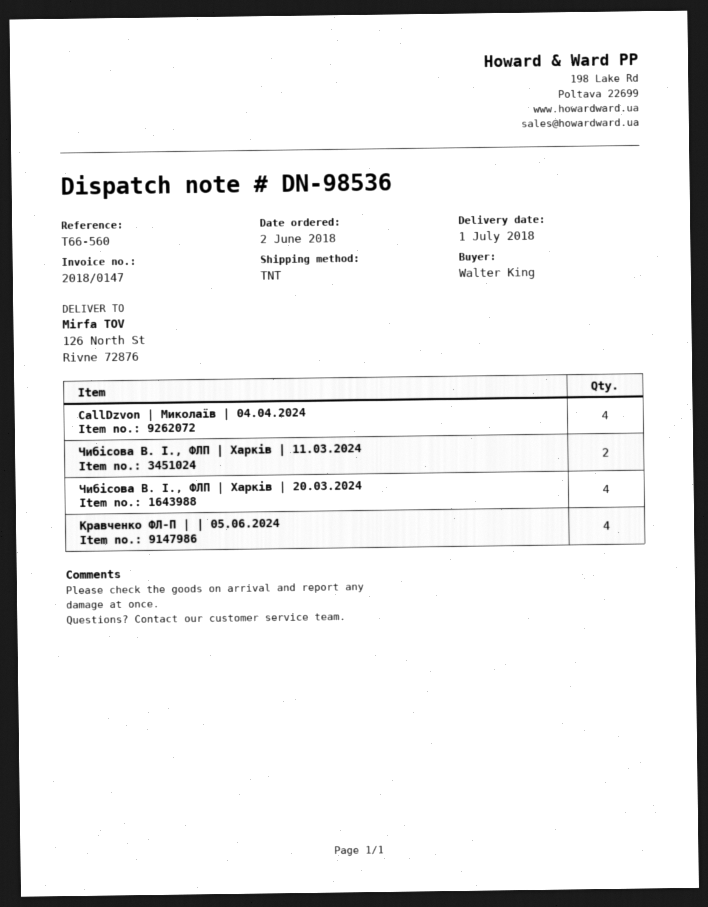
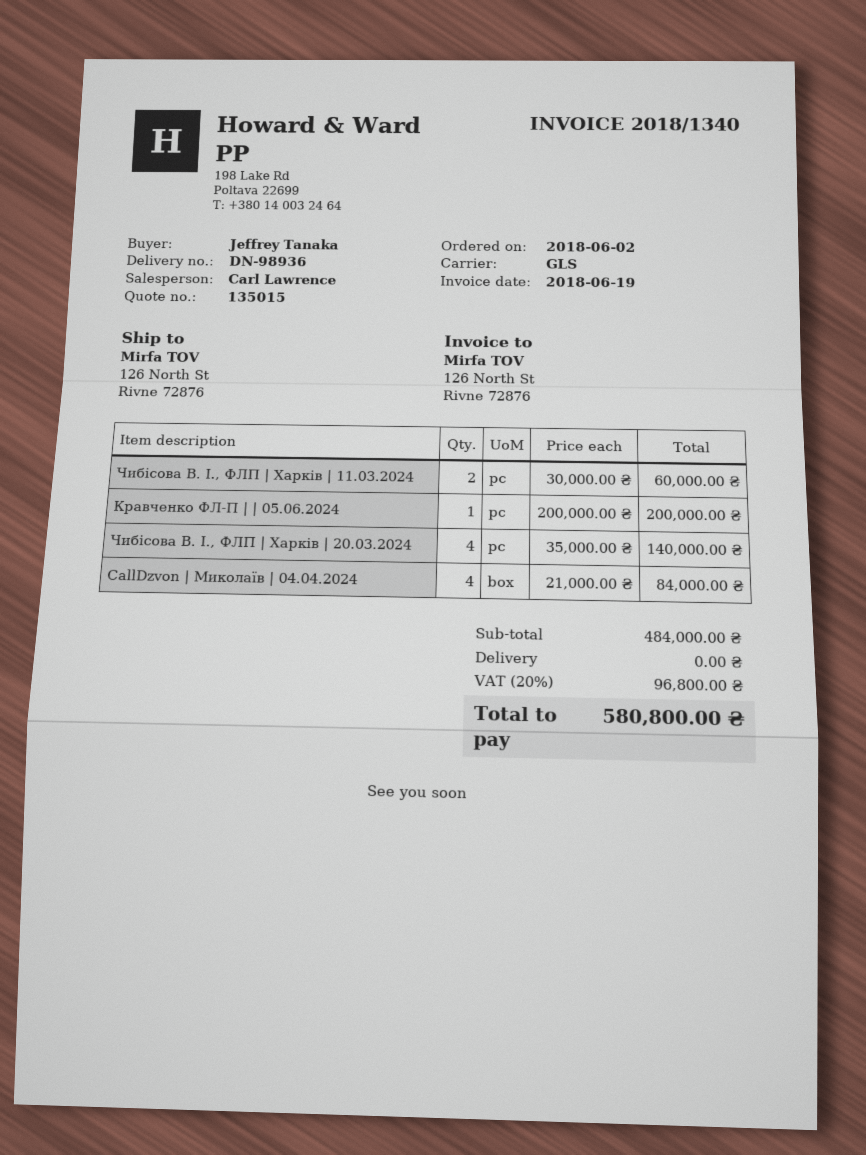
delivery note number: DN-98536 -> DN-98936
invoice number: 2018/0147 -> 2018/1340
ordered by: Walter King -> Jeffrey Tanaka
shipping method: TNT -> GLS
Кравченко ФЛ-П | | 05.06.2024: 4 -> 1

